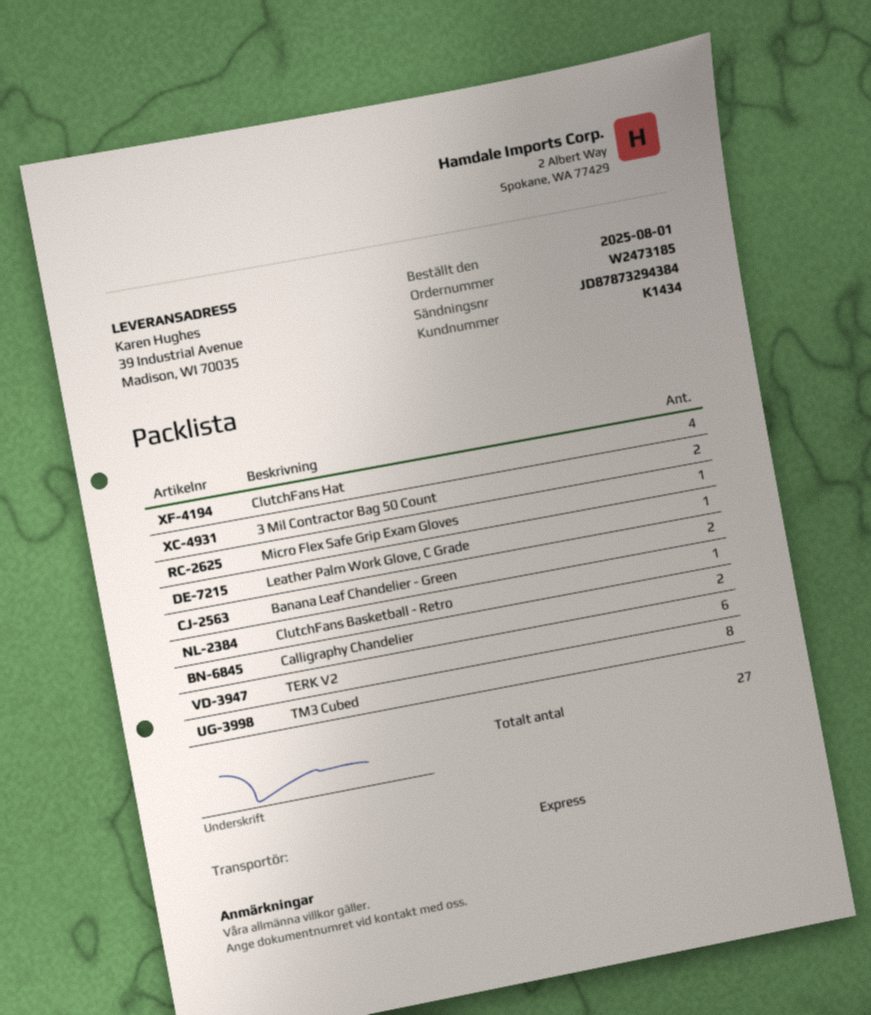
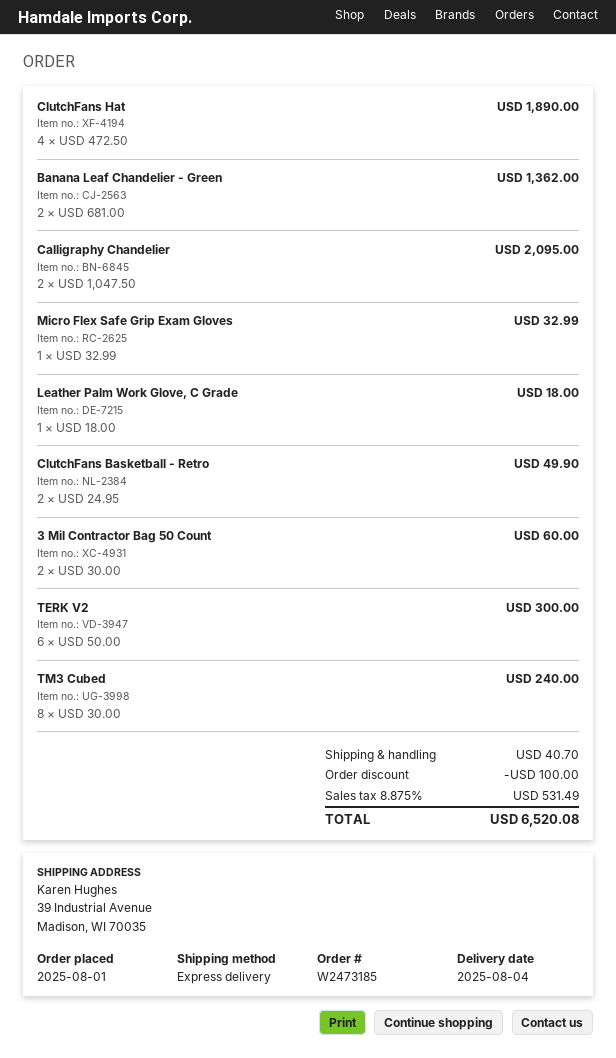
ClutchFans Basketball - Retro: 1 -> 2

